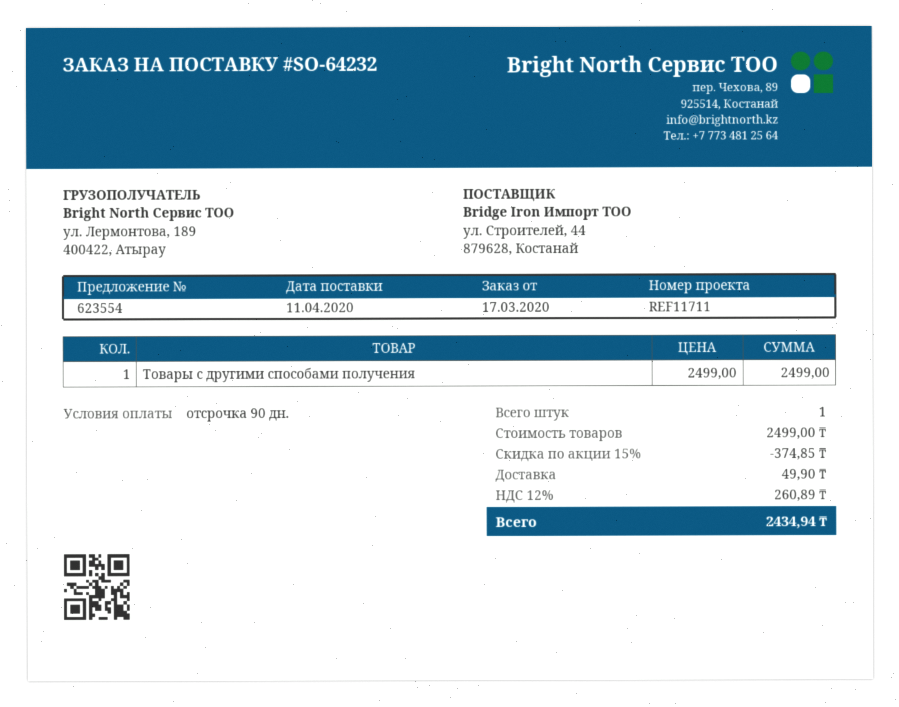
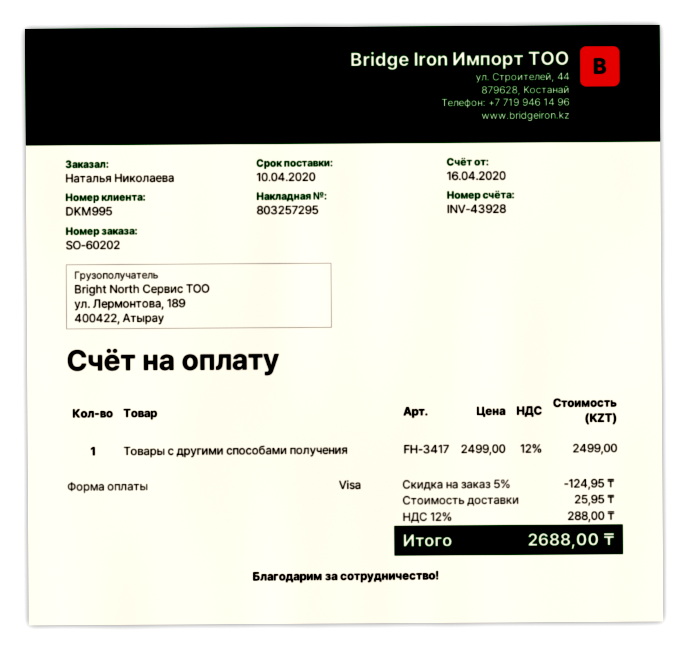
order number: SO-64232 -> SO-60202
delivery date: 2020-04-11 -> 2020-04-10
discount: 15% = 374.85 -> 5% = 124.95
shipping: 49.90 -> 25.95
tax: 12% = 260.89 -> 12% = 288.00
total: 2434.94 -> 2688.00

